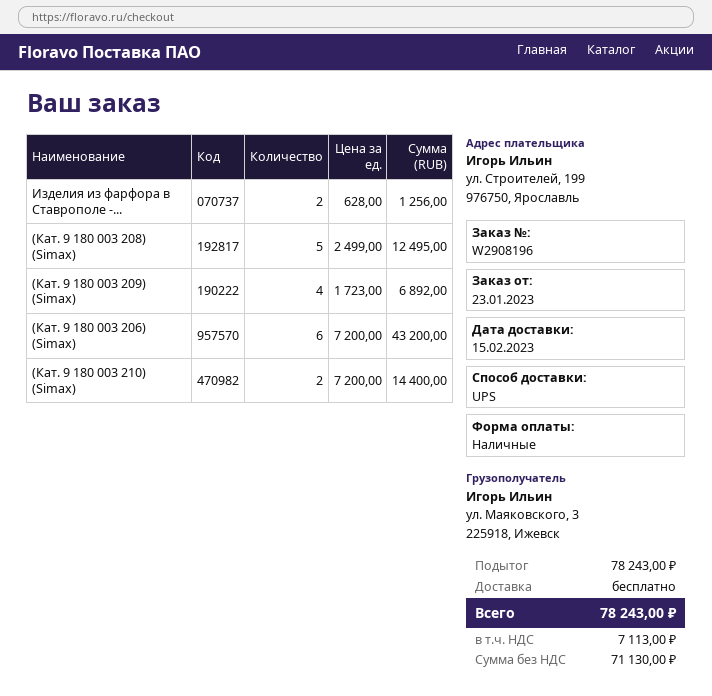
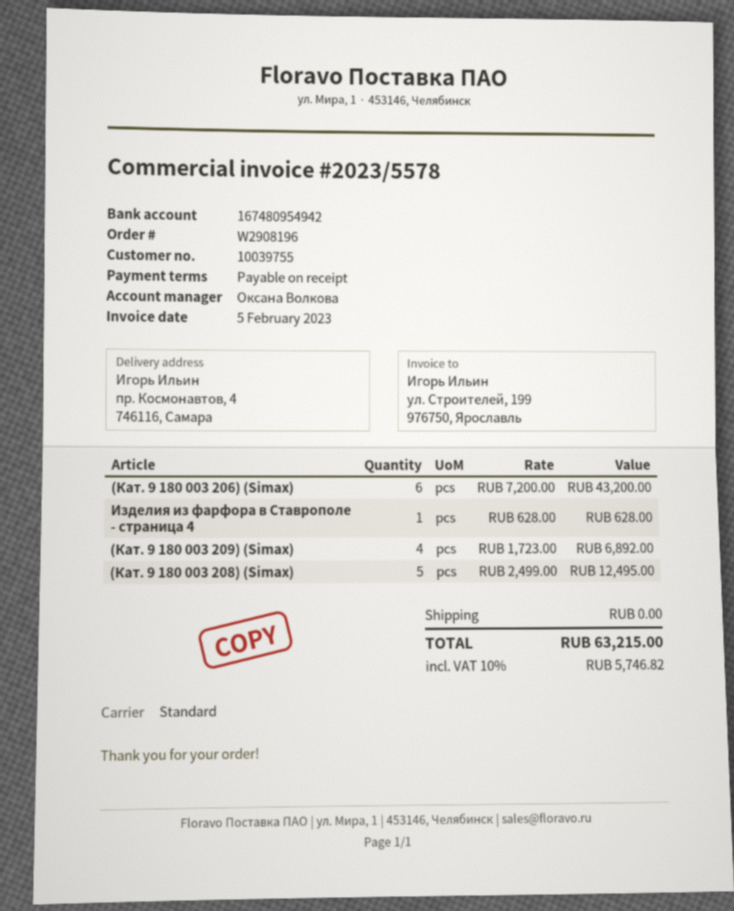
shipping method: UPS -> standard
ship to: ул. Маяковского, 3, 225918, Ижевск -> пр. Космонавтов, 4, 746116, Самара
Изделия из фарфора в Ставрополе -...: 2 x 628.00 = 1256.00 -> 1 x 628.00 = 628.00
(Кат. 9 180 003 210) (Simax): 2 x 7200.00 = 14400.00 -> none
tax: 7113.00 -> 5746.82
total: 78243.00 -> 63215.00

